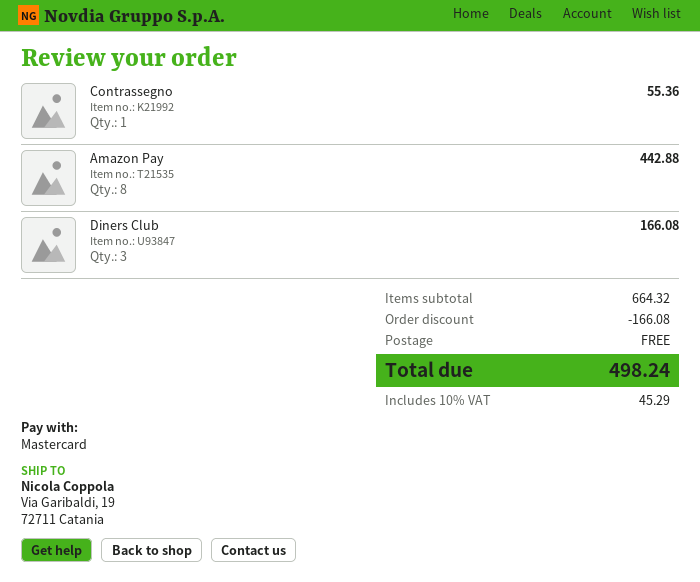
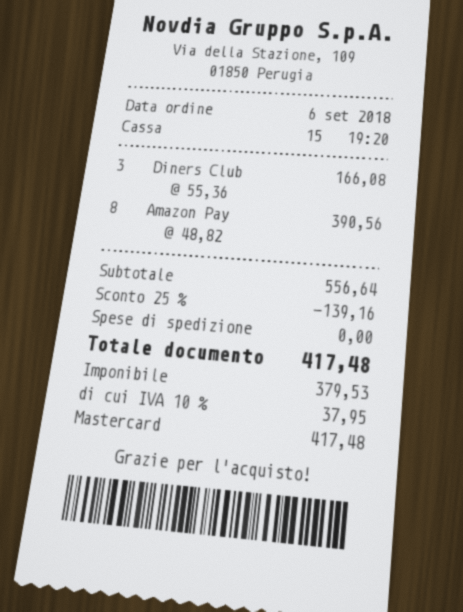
Contrassegno: 1 for 55.36 -> none
Amazon Pay: 8 for 442.88 -> 8 for 390.56
subtotal: 664.32 -> 556.64
discount: 166.08 -> 139.16
tax: 10% = 45.29 -> 10% = 37.95
total: 498.24 -> 417.48

